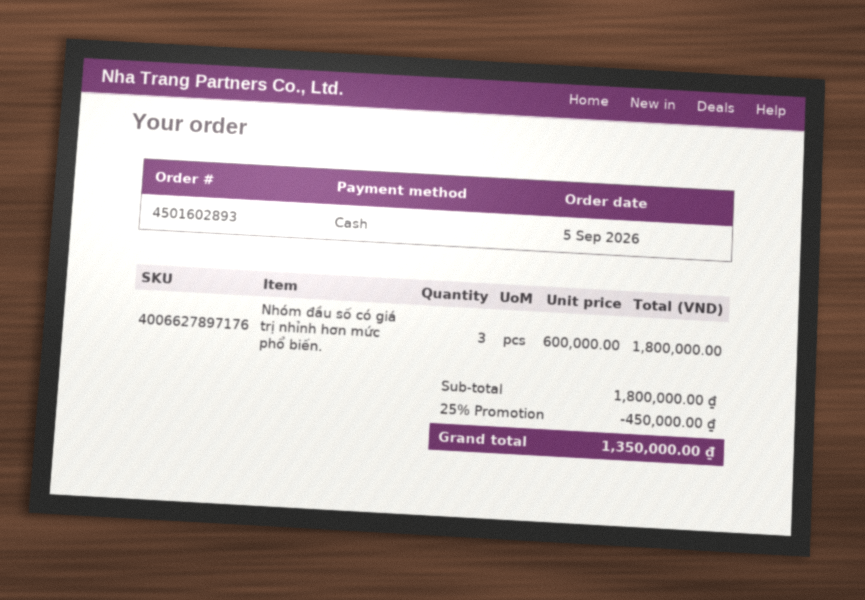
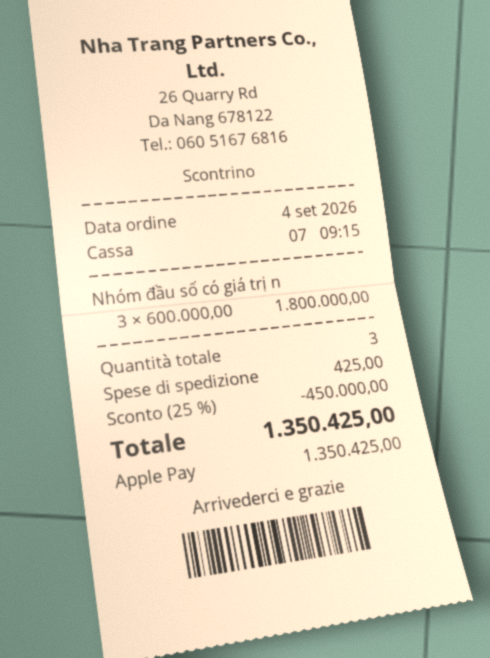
order date: 2026-09-05 -> 2026-09-04
payment method: cash -> Apple Pay
shipping: none -> 425.00
total: 1350000.00 -> 1350425.00

